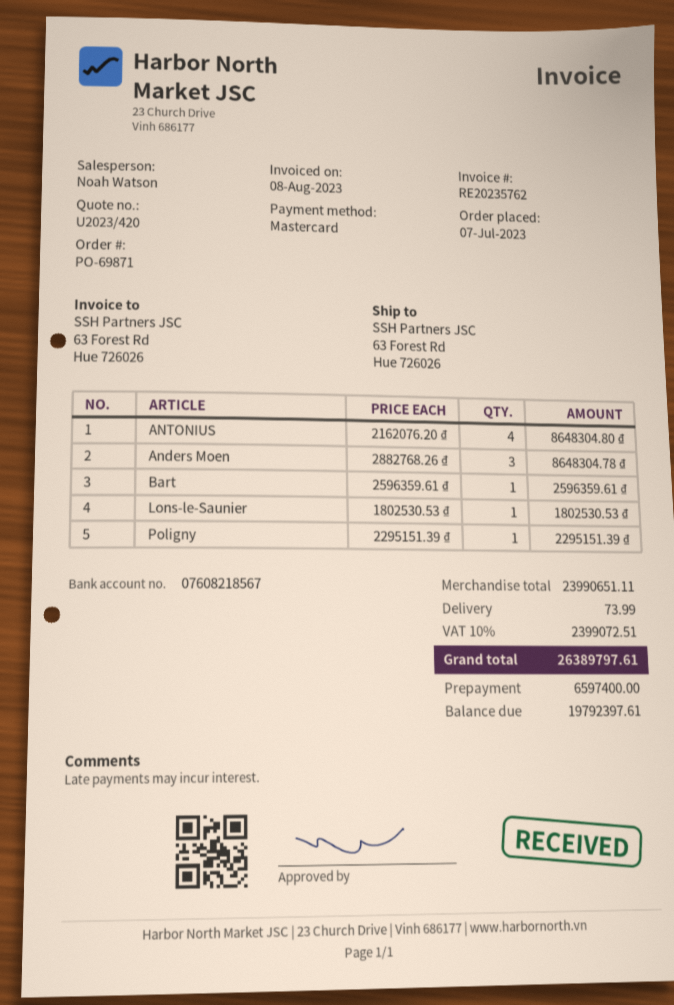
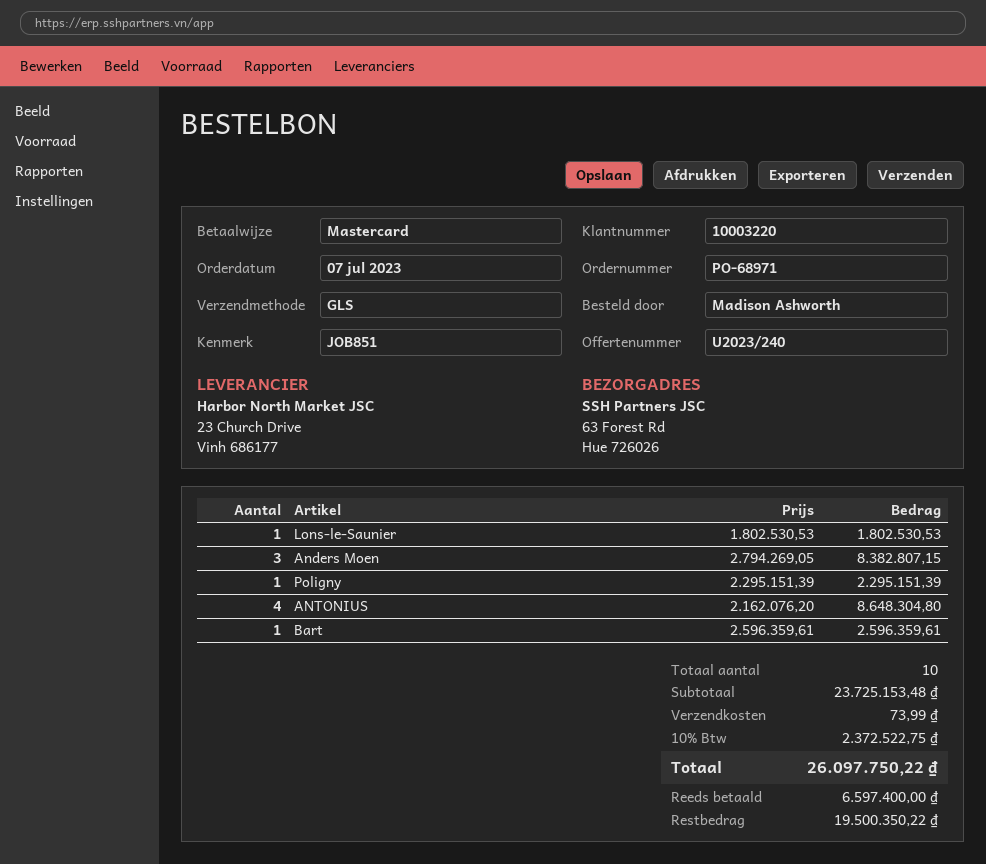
quote number: U2023/420 -> U2023/240
order number: PO-69871 -> PO-68971
Anders Moen: 3 x 2882768.26 = 8648304.78 -> 3 x 2794269.05 = 8382807.15
subtotal: 23990651.11 -> 23725153.48
tax: 10% = 2399072.51 -> 10% = 2372522.75
total: 26389797.61 -> 26097750.22
balance: 19792397.61 -> 19500350.22

